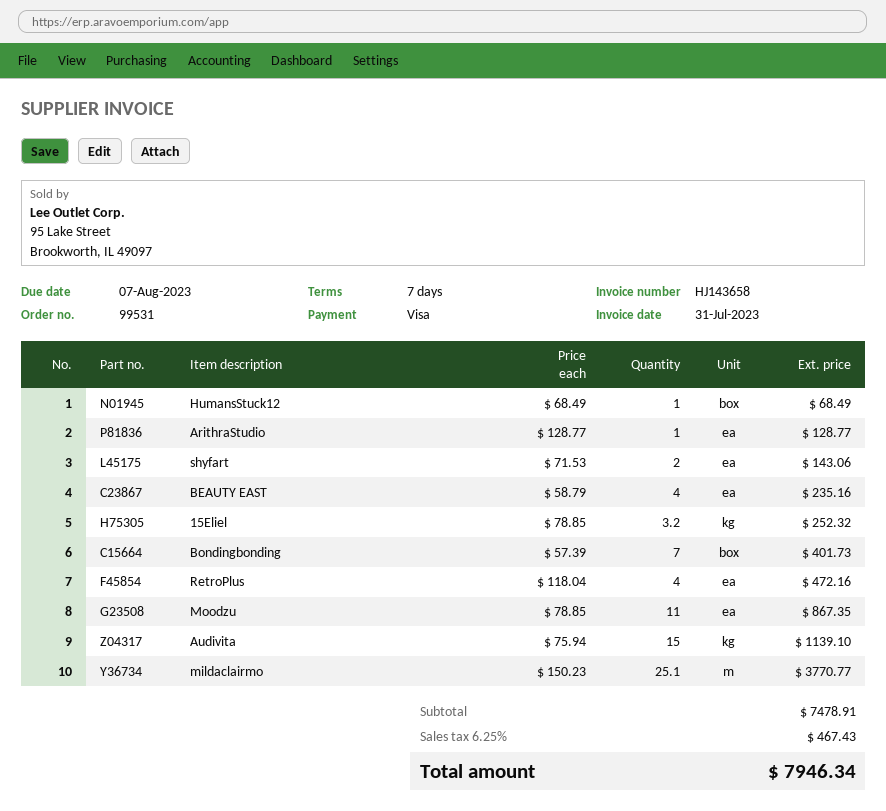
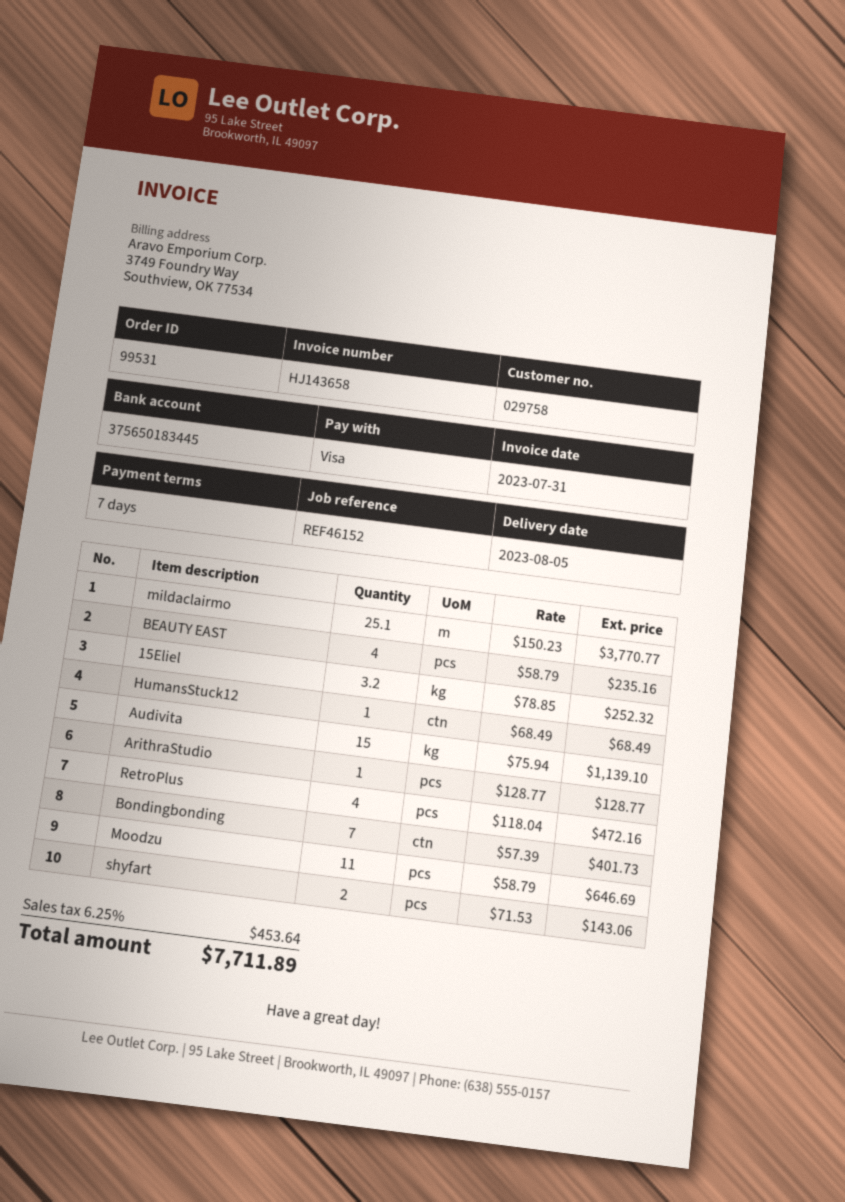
Moodzu: 11 x 78.85 = 867.35 -> 11 x 58.79 = 646.69
tax: 6.25% = 467.43 -> 6.25% = 453.64
total: 7946.34 -> 7711.89

